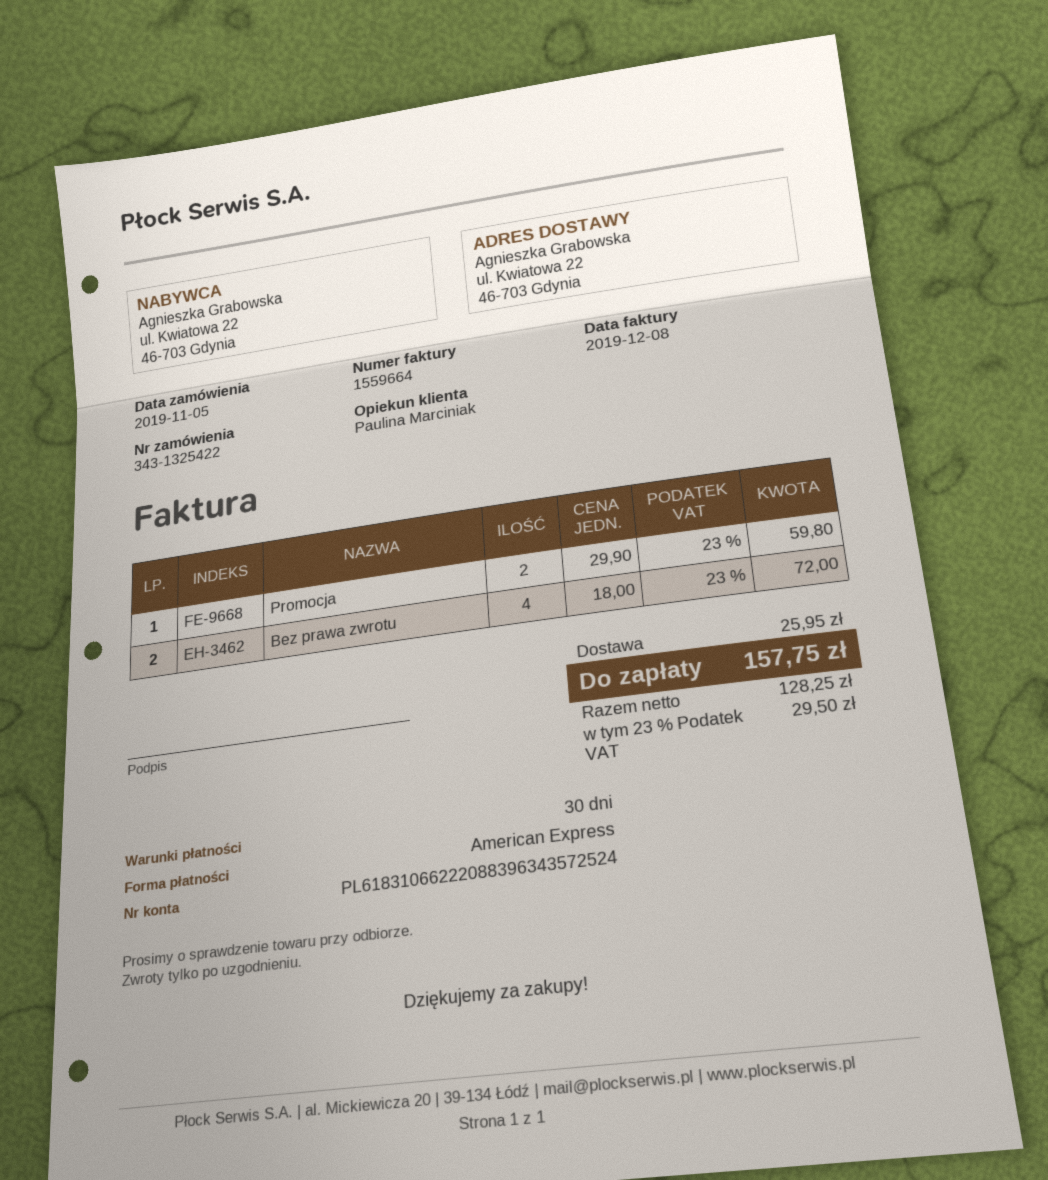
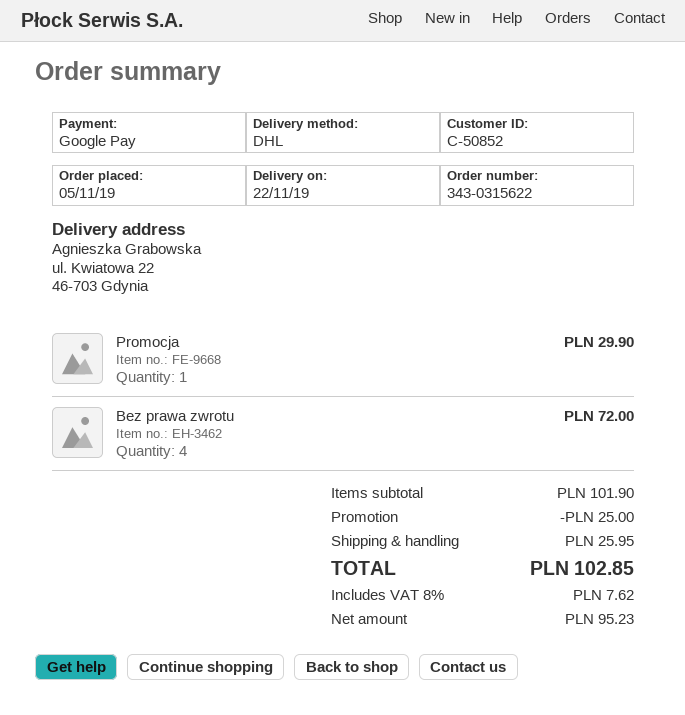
order number: 343-1325422 -> 343-0315622
payment method: American Express -> Google Pay
Promocja: 2 for 59.80 -> 1 for 29.90
discount: none -> 25.00
net: 128.25 -> 95.23
tax: 23% = 29.50 -> 8% = 7.62
total: 157.75 -> 102.85

